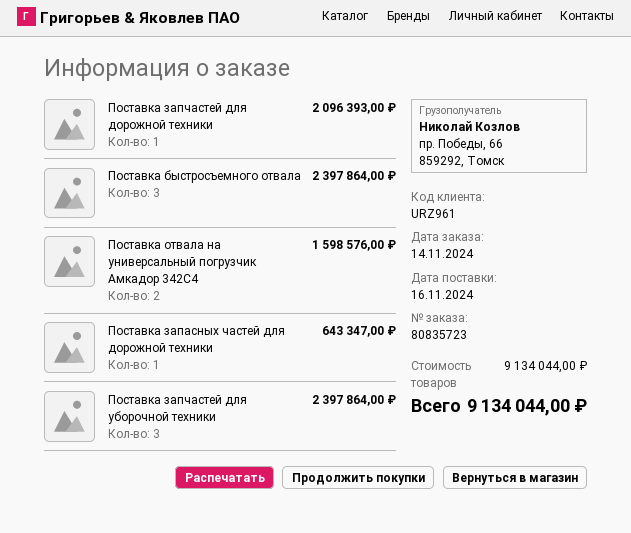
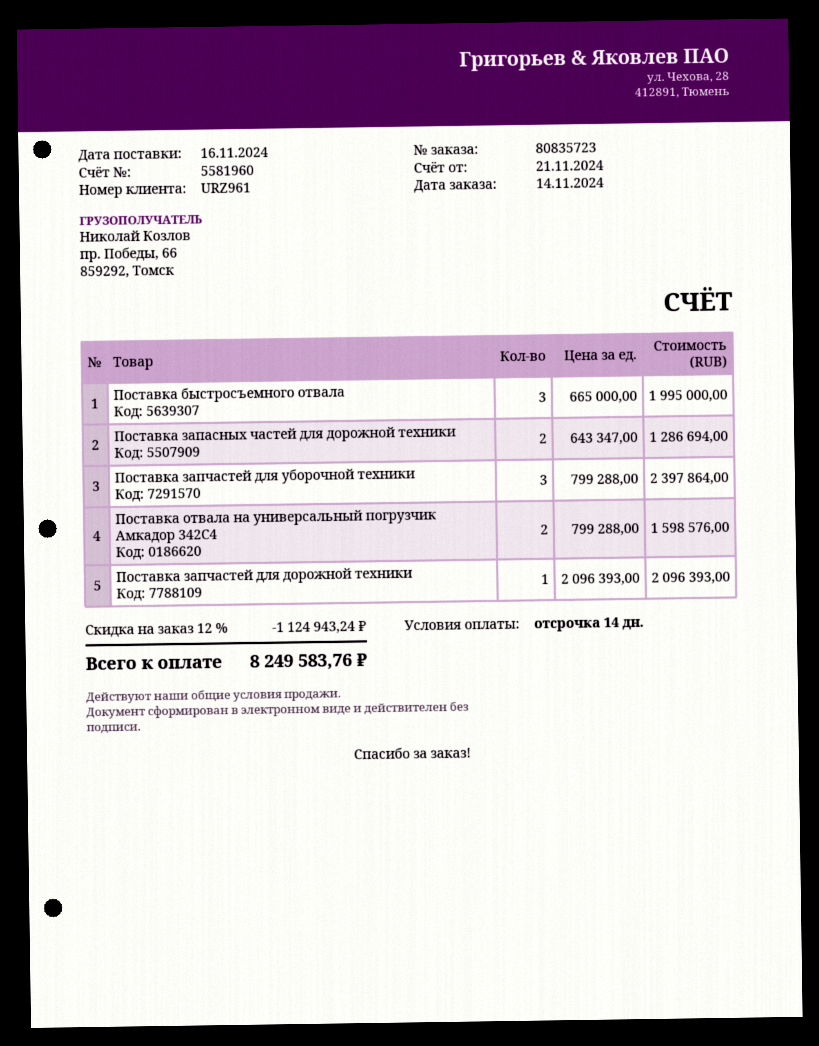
Поставка быстросъемного отвала: 3 for 2397864.00 -> 3 for 1995000.00
Поставка запасных частей для дорожной техники: 1 for 643347.00 -> 2 for 1286694.00
discount: none -> 12% = 1124943.24
total: 9134044.00 -> 8249583.76

